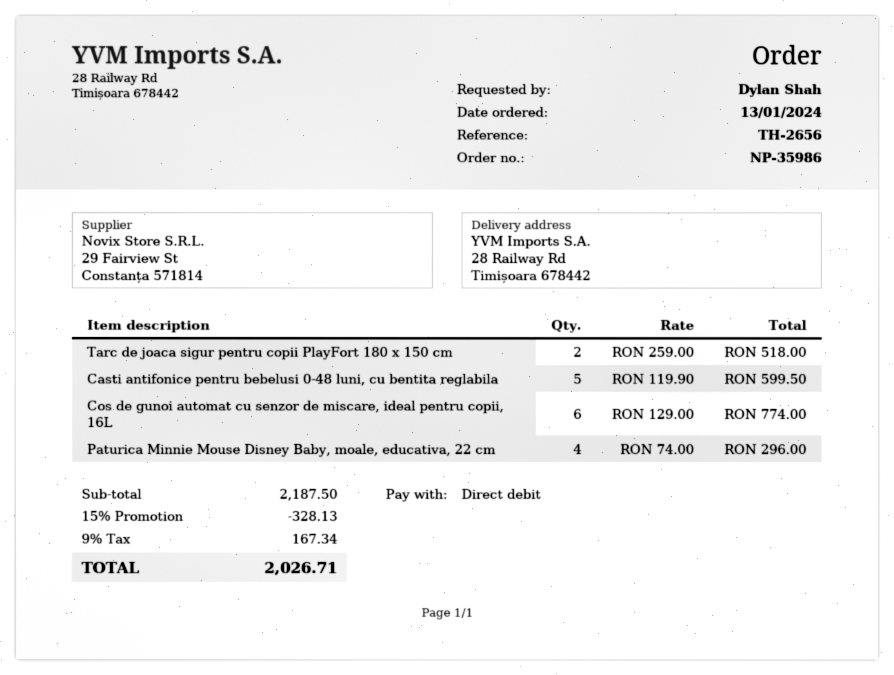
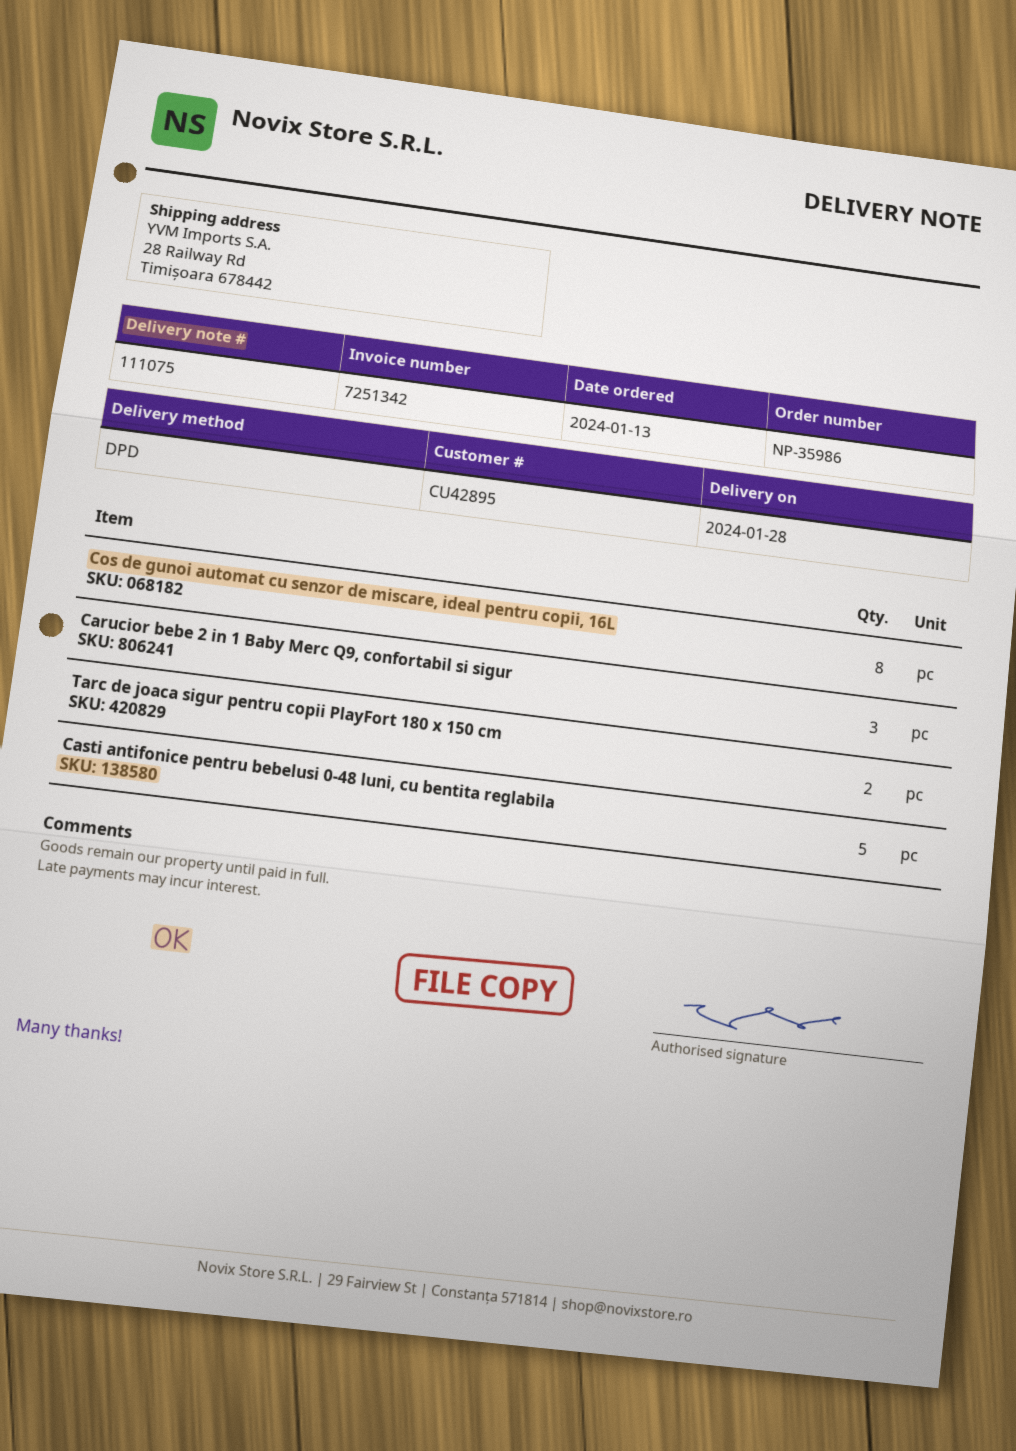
Cos de gunoi automat cu senzor de miscare, ideal pentru copii, 16L: 6 -> 8
Paturica Minnie Mouse Disney Baby, moale, educativa, 22 cm: 4 -> none
Carucior bebe 2 in 1 Baby Merc Q9, confortabil si sigur: none -> 3

